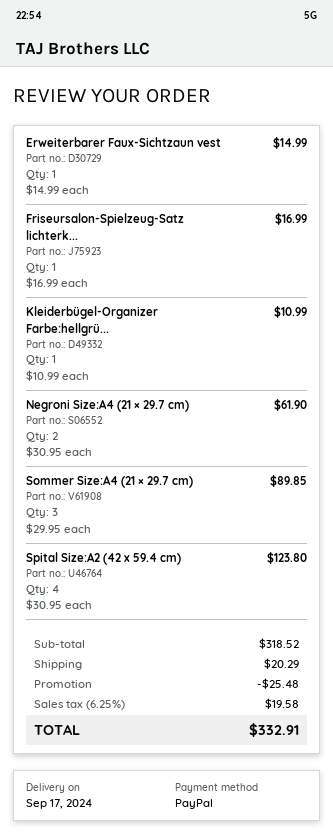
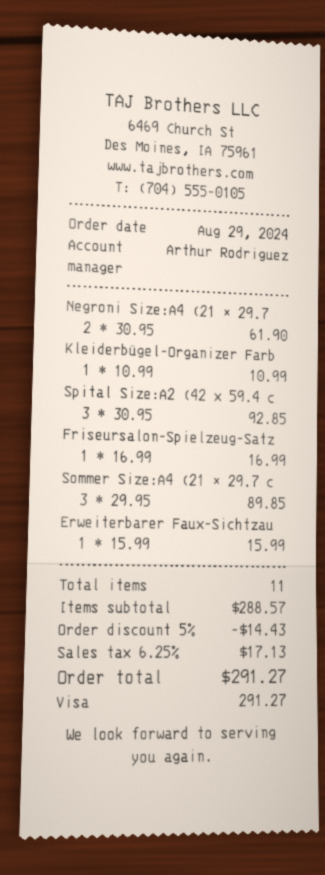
payment method: PayPal -> Visa
Erweiterbarer Faux-Sichtzaun vest: 1 x 14.99 = 14.99 -> 1 x 15.99 = 15.99
Spital Size:A2 (42 x 59.4 cm): 4 x 30.95 = 123.80 -> 3 x 30.95 = 92.85
subtotal: 318.52 -> 288.57
discount: 25.48 -> 14.43
shipping: 20.29 -> none
tax: 6.25% = 19.58 -> 6.25% = 17.13
total: 332.91 -> 291.27

